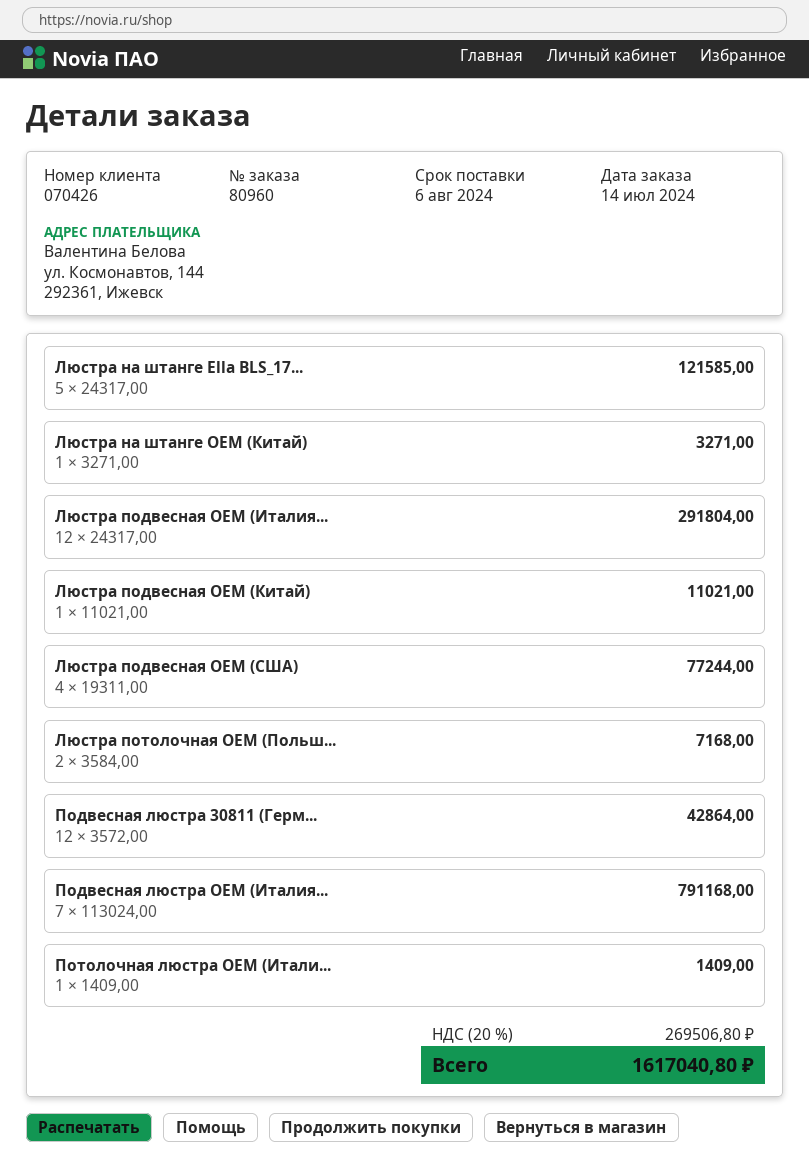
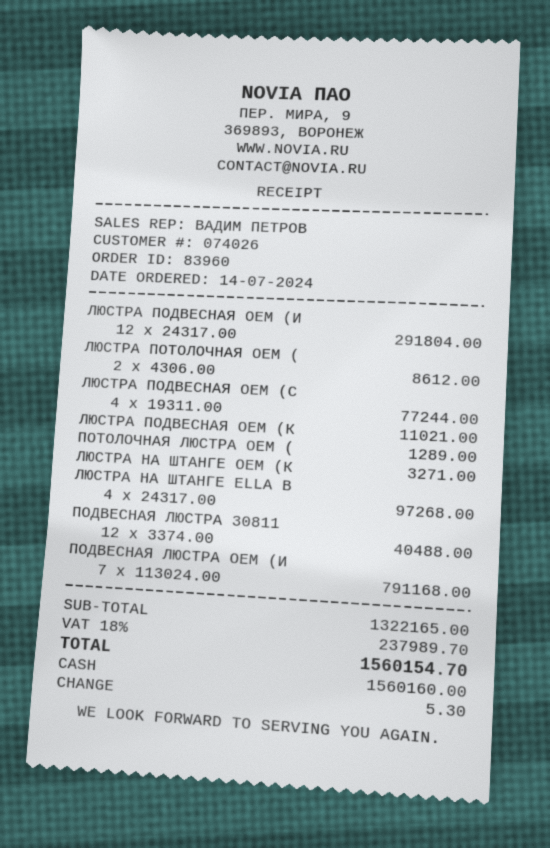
order number: 80960 -> 83960
customer number: 070426 -> 074026
Люстра на штанге Ella BLS_17...: 5 x 24317.00 = 121585.00 -> 4 x 24317.00 = 97268.00
Люстра потолочная OEM (Польш...: 2 x 3584.00 = 7168.00 -> 2 x 4306.00 = 8612.00
Подвесная люстра 30811 (Герм...: 12 x 3572.00 = 42864.00 -> 12 x 3374.00 = 40488.00
Потолочная люстра OEM (Итали...: 1 x 1409.00 = 1409.00 -> 1 x 1289.00 = 1289.00
tax: 20% = 269506.80 -> 18% = 237989.70
total: 1617040.80 -> 1560154.70

